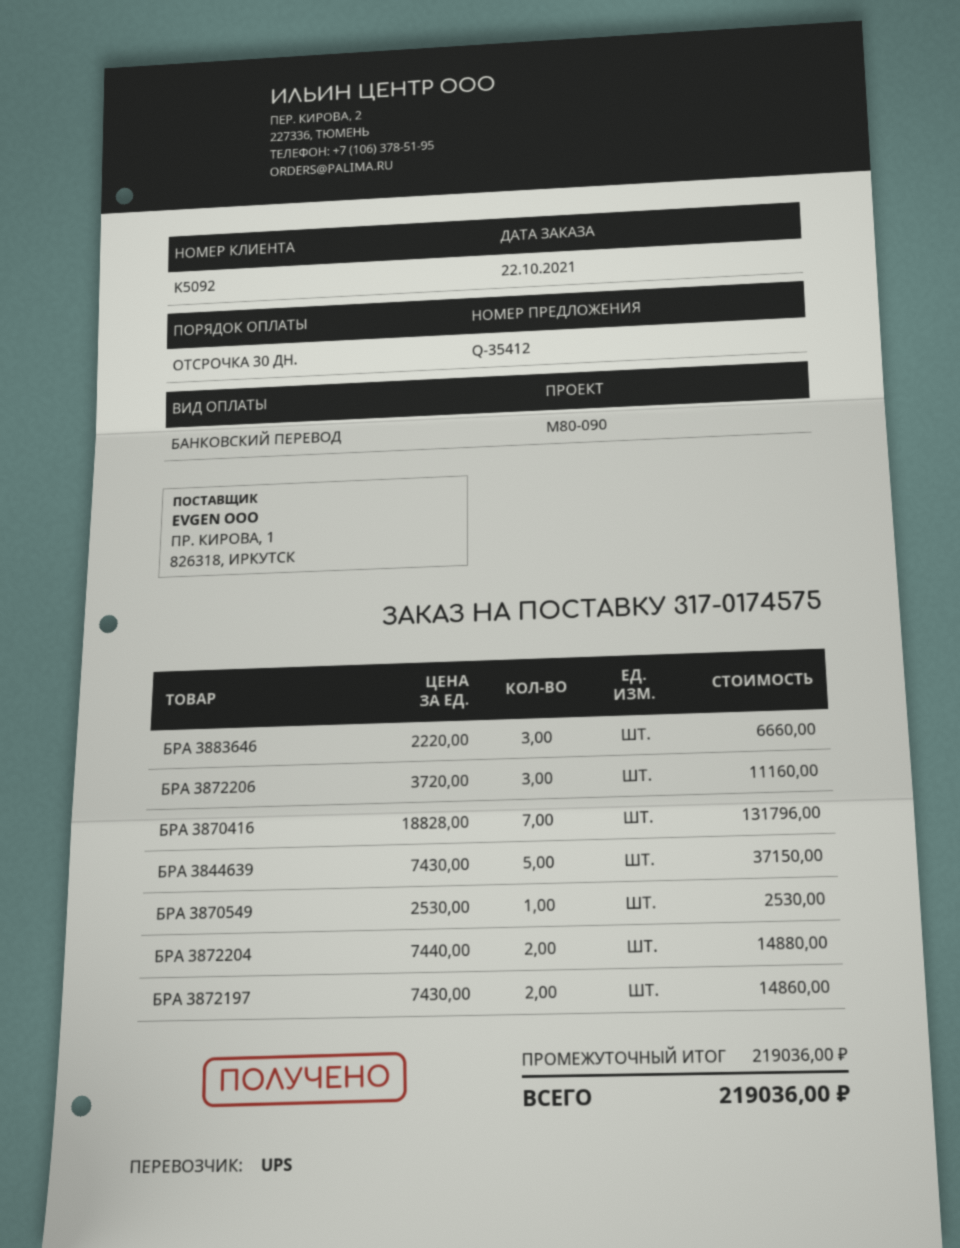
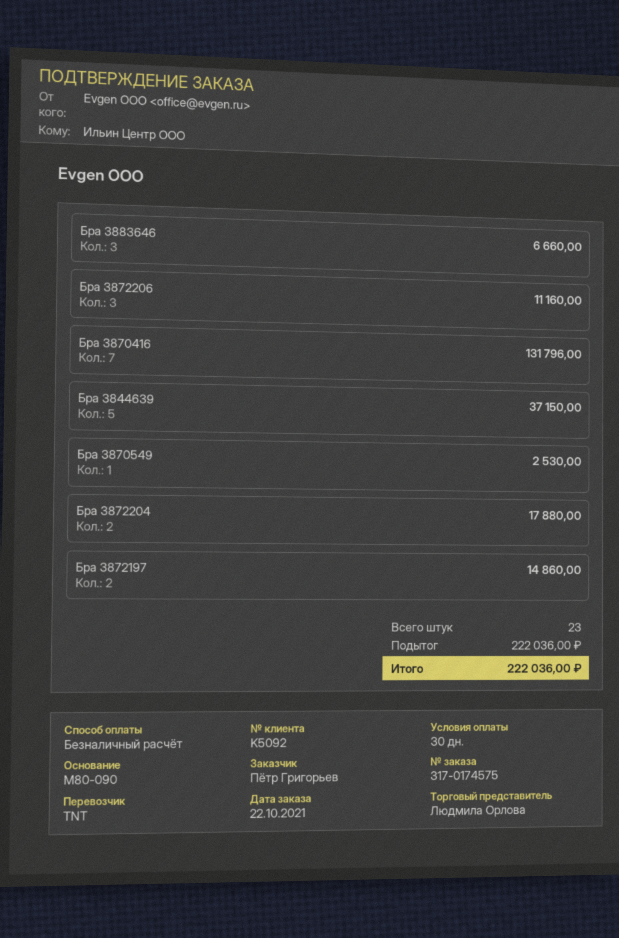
shipping method: UPS -> TNT
БРА 3872204: 2 for 14880.00 -> 2 for 17880.00
subtotal: 219036.00 -> 222036.00
total: 219036.00 -> 222036.00

